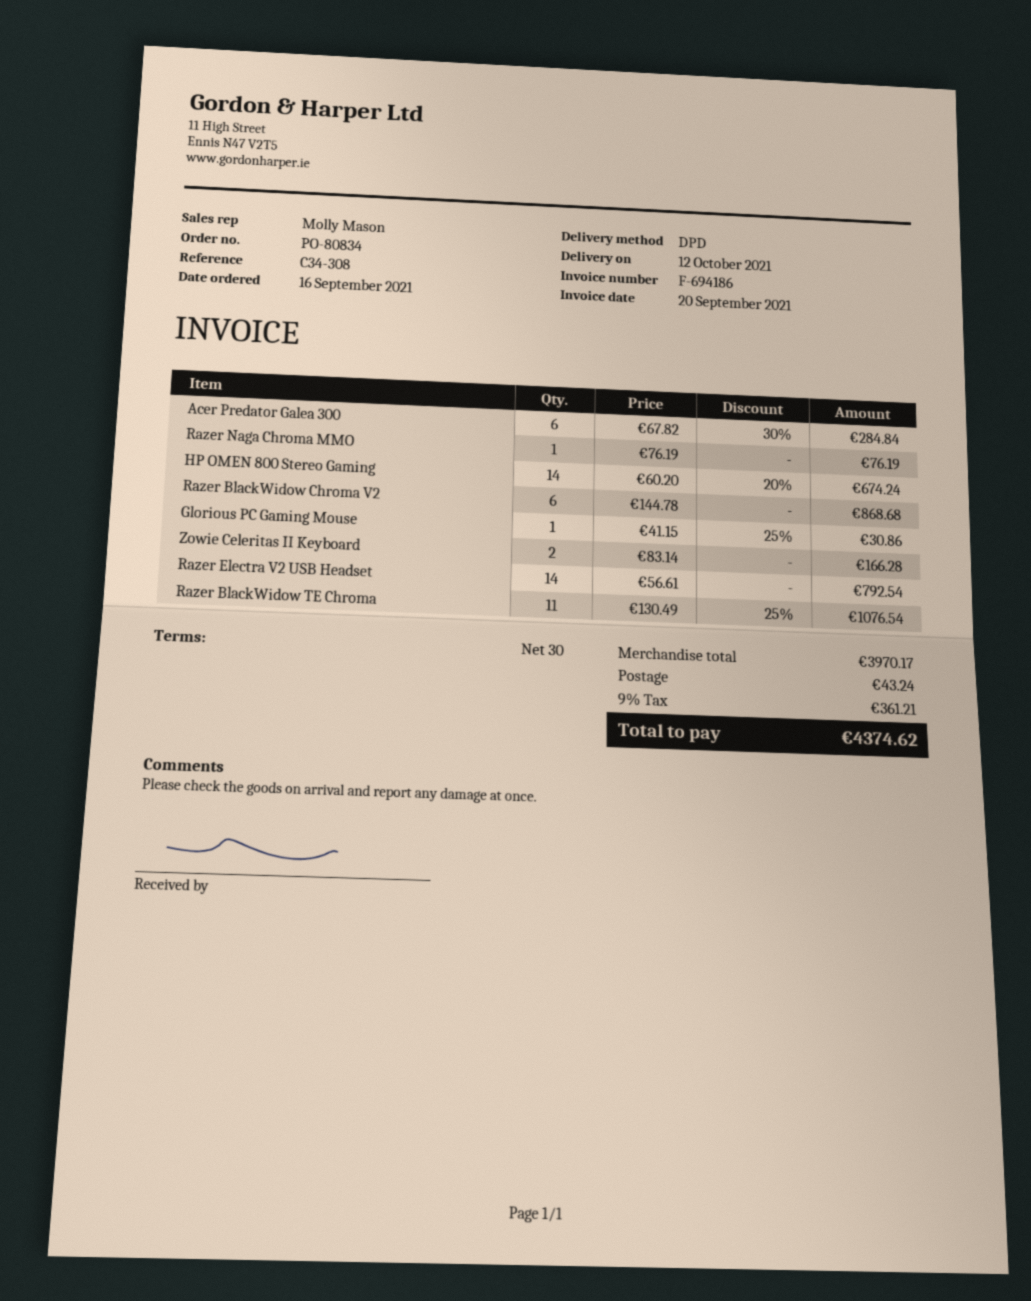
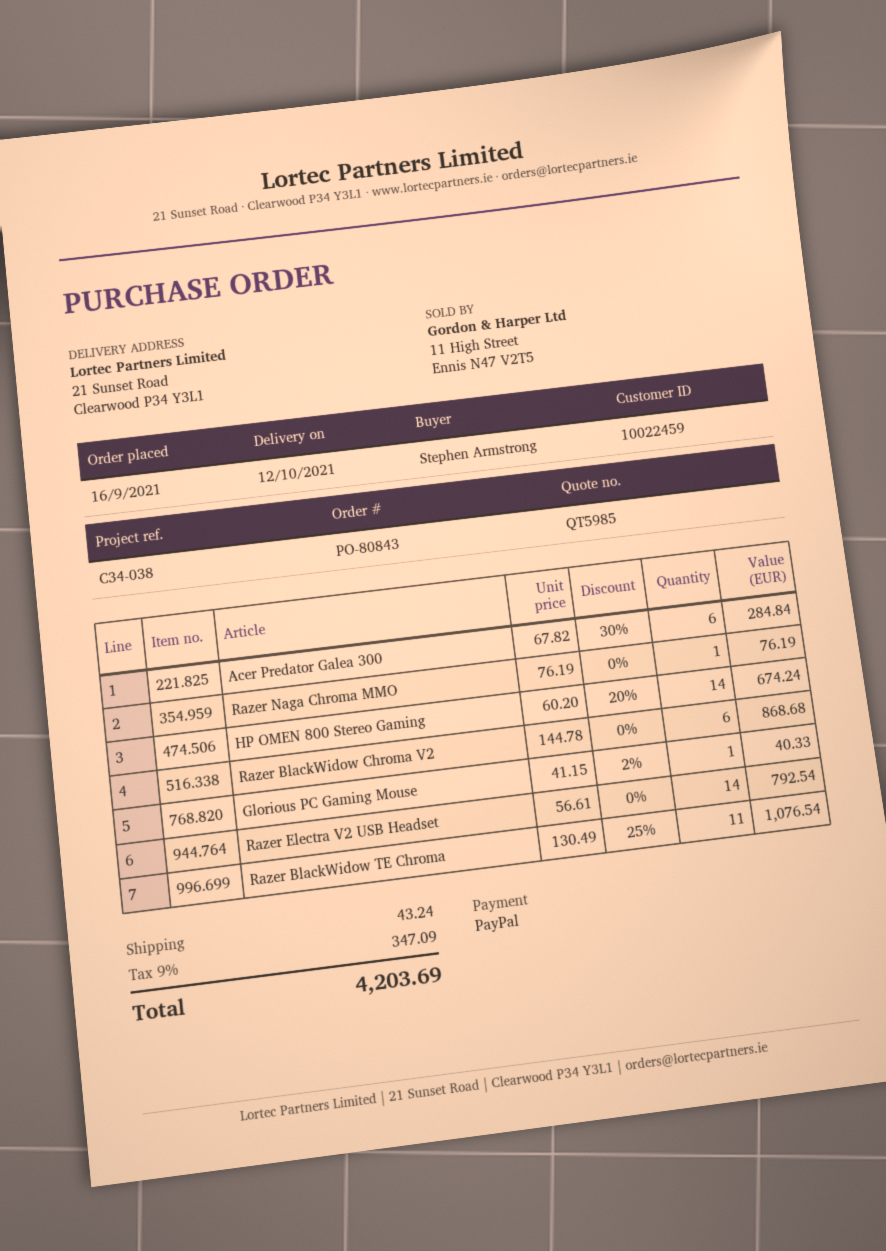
order number: PO-80834 -> PO-80843
reference: C34-308 -> C34-038
Glorious PC Gaming Mouse: 1 x 41.15 - 25% = 30.86 -> 1 x 41.15 - 2% = 40.33
Zowie Celeritas II Keyboard: 2 x 83.14 = 166.28 -> none
tax: 9% = 361.21 -> 9% = 347.09
total: 4374.62 -> 4203.69

